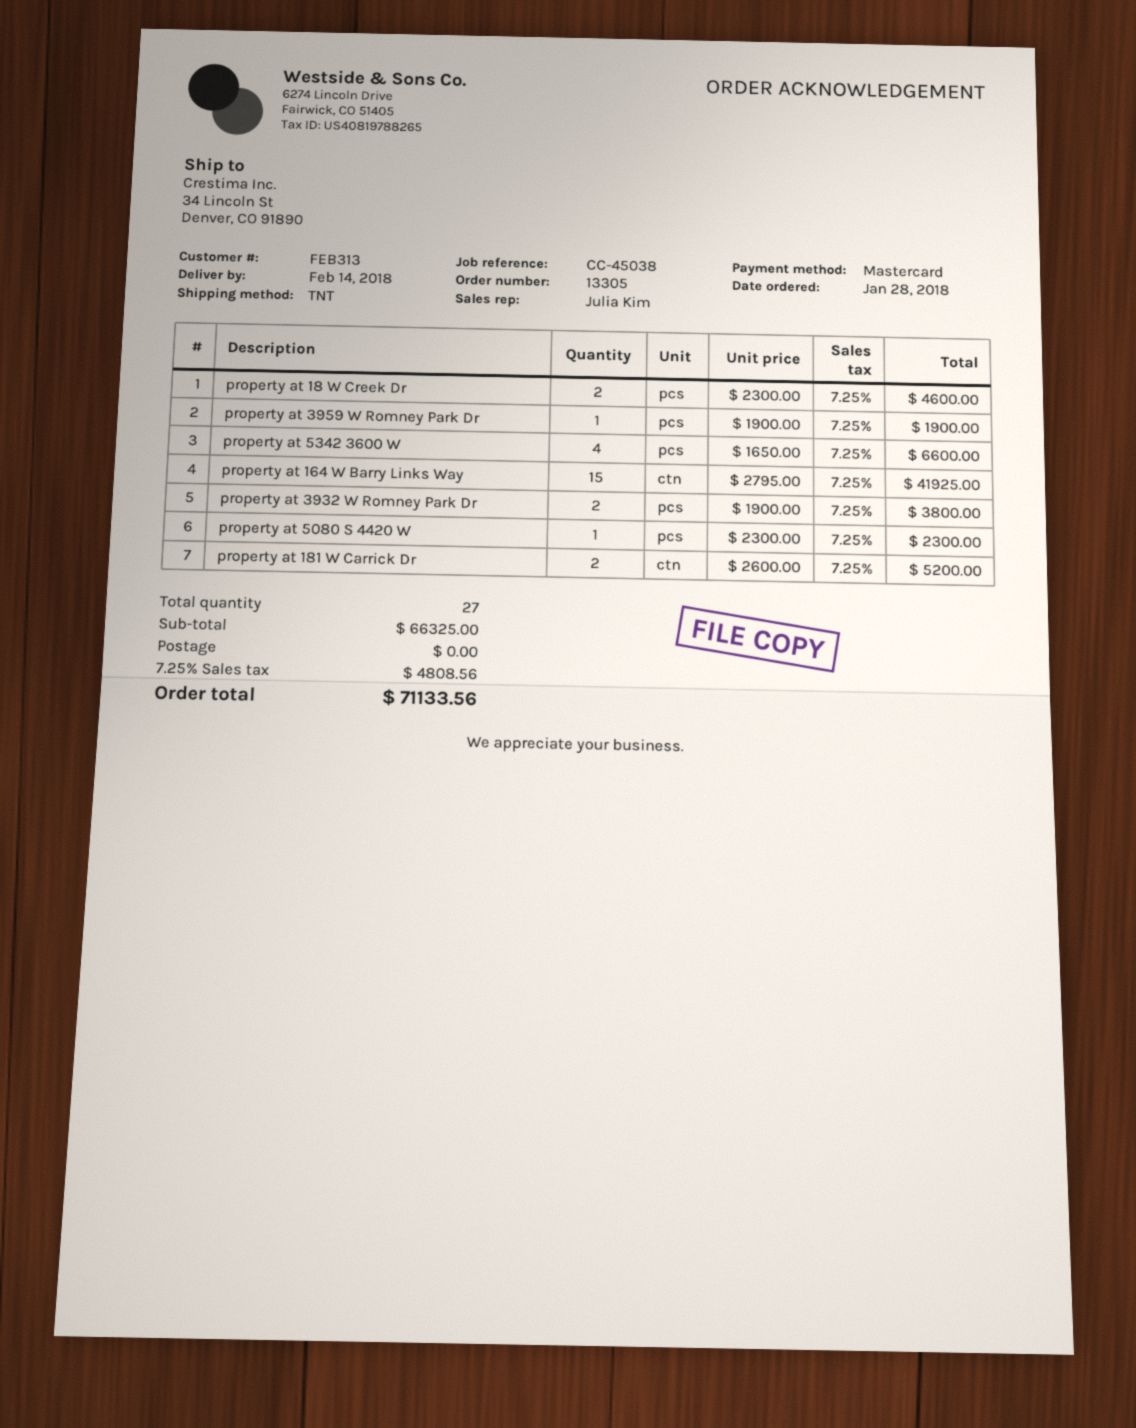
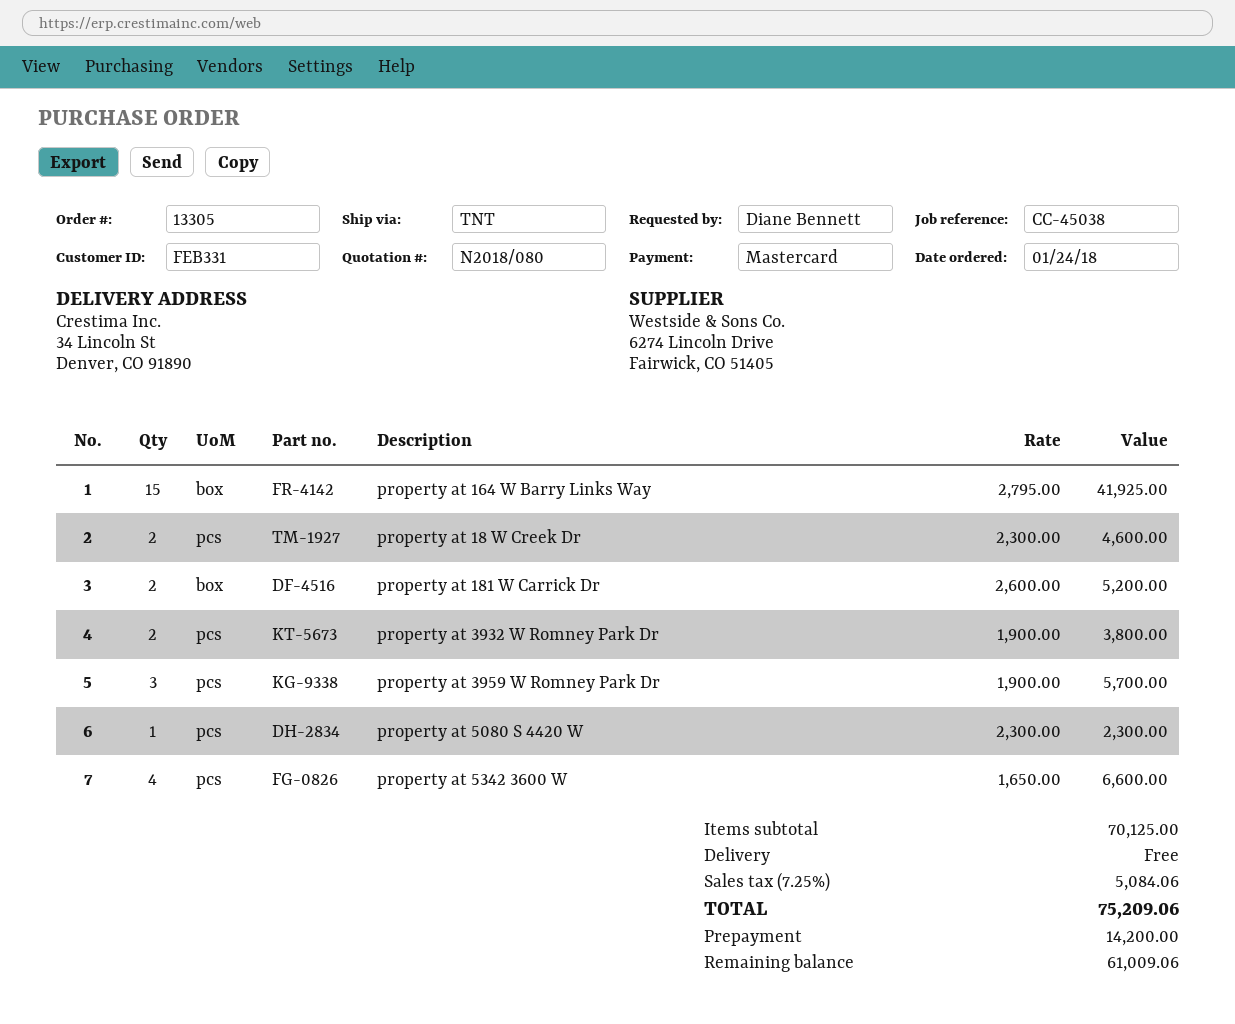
order date: 2018-01-28 -> 2018-01-24
customer number: FEB313 -> FEB331
property at 3959 W Romney Park Dr: 1 x 1900.00 = 1900.00 -> 3 x 1900.00 = 5700.00
subtotal: 66325.00 -> 70125.00
tax: 7.25% = 4808.56 -> 7.25% = 5084.06
total: 71133.56 -> 75209.06

